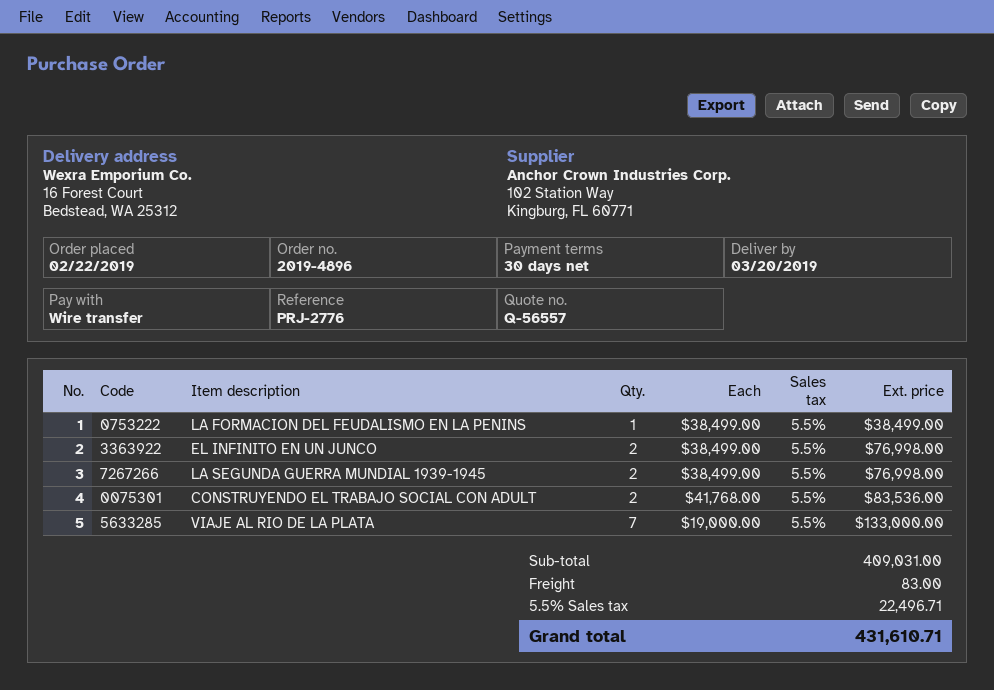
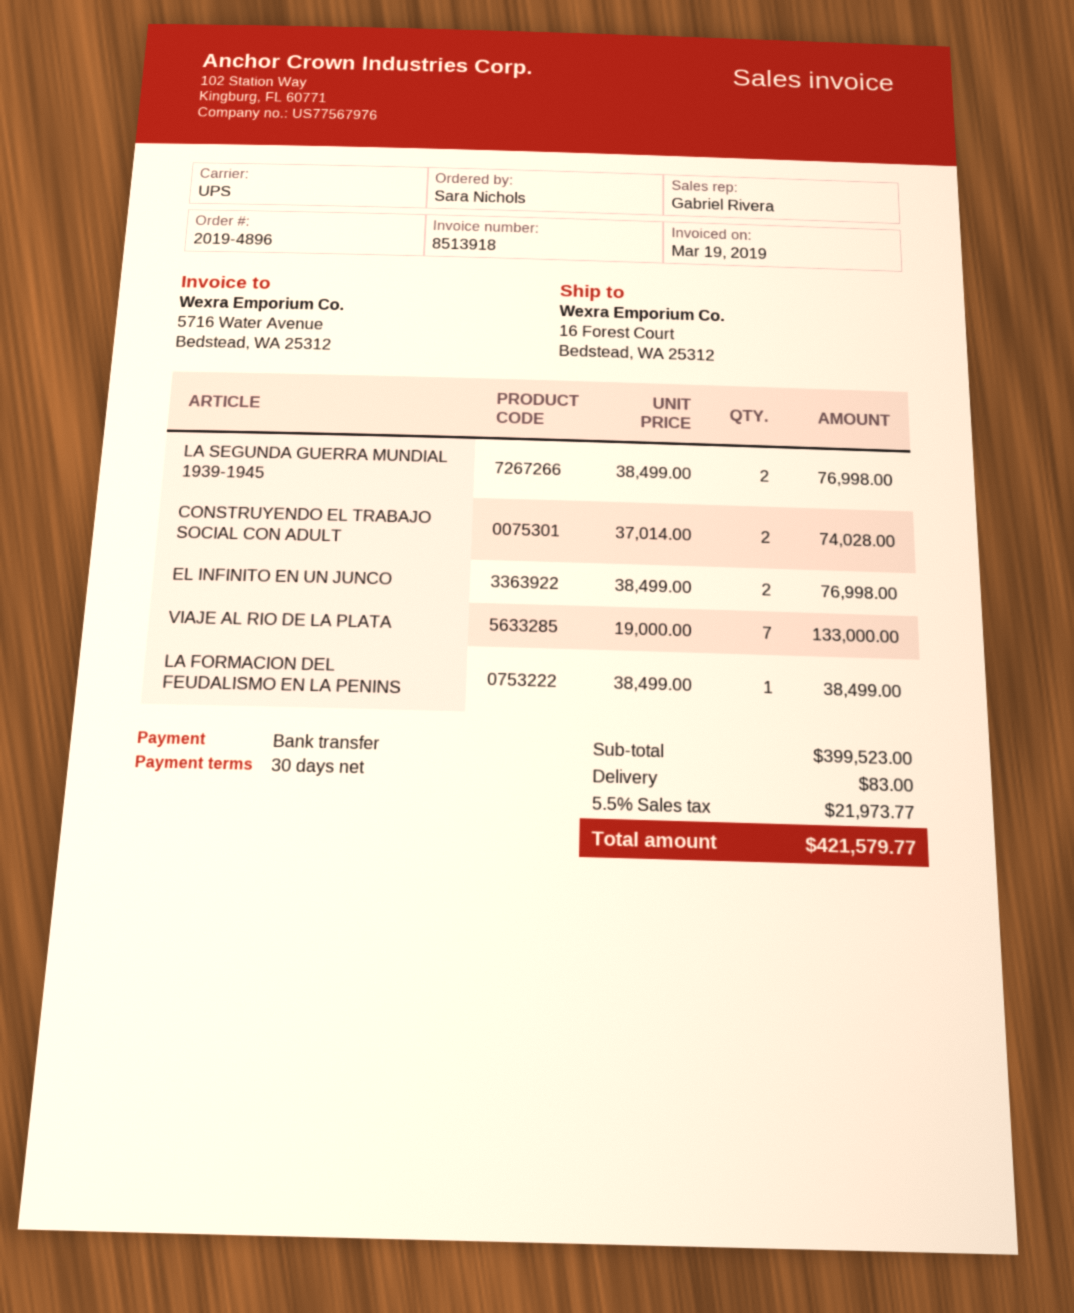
CONSTRUYENDO EL TRABAJO SOCIAL CON ADULT: 2 x 41768.00 = 83536.00 -> 2 x 37014.00 = 74028.00
subtotal: 409031.00 -> 399523.00
tax: 5.5% = 22496.71 -> 5.5% = 21973.77
total: 431610.71 -> 421579.77

